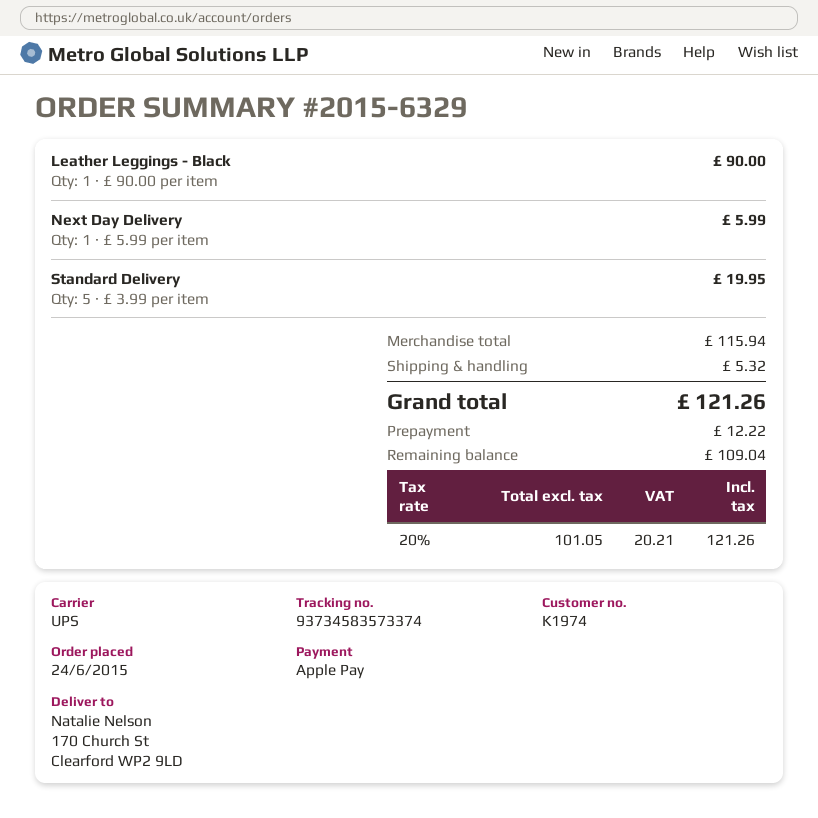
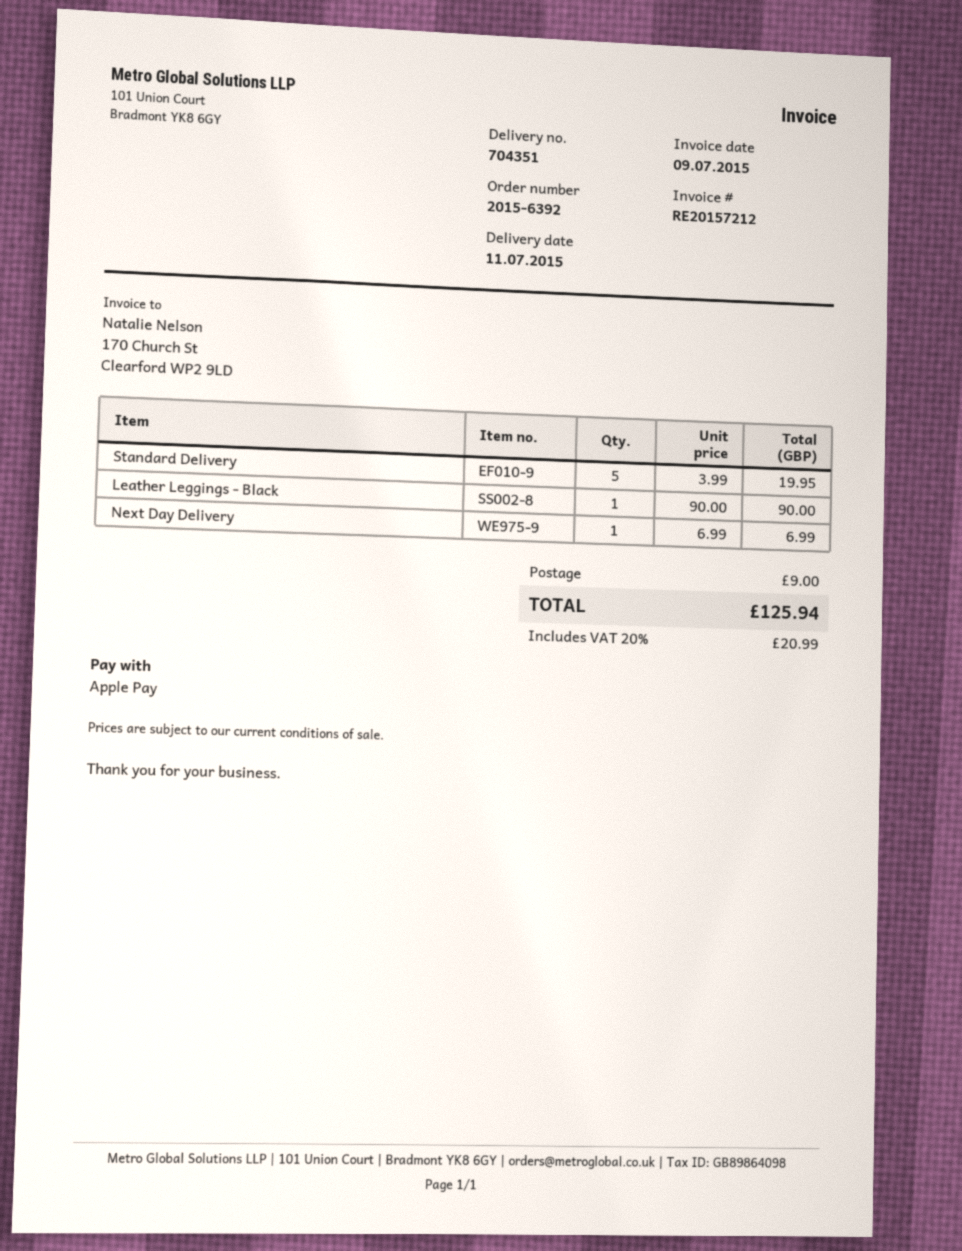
order number: 2015-6329 -> 2015-6392
Next Day Delivery: 1 x 5.99 = 5.99 -> 1 x 6.99 = 6.99
shipping: 5.32 -> 9.00
tax: 20% = 20.21 -> 20% = 20.99
total: 121.26 -> 125.94

